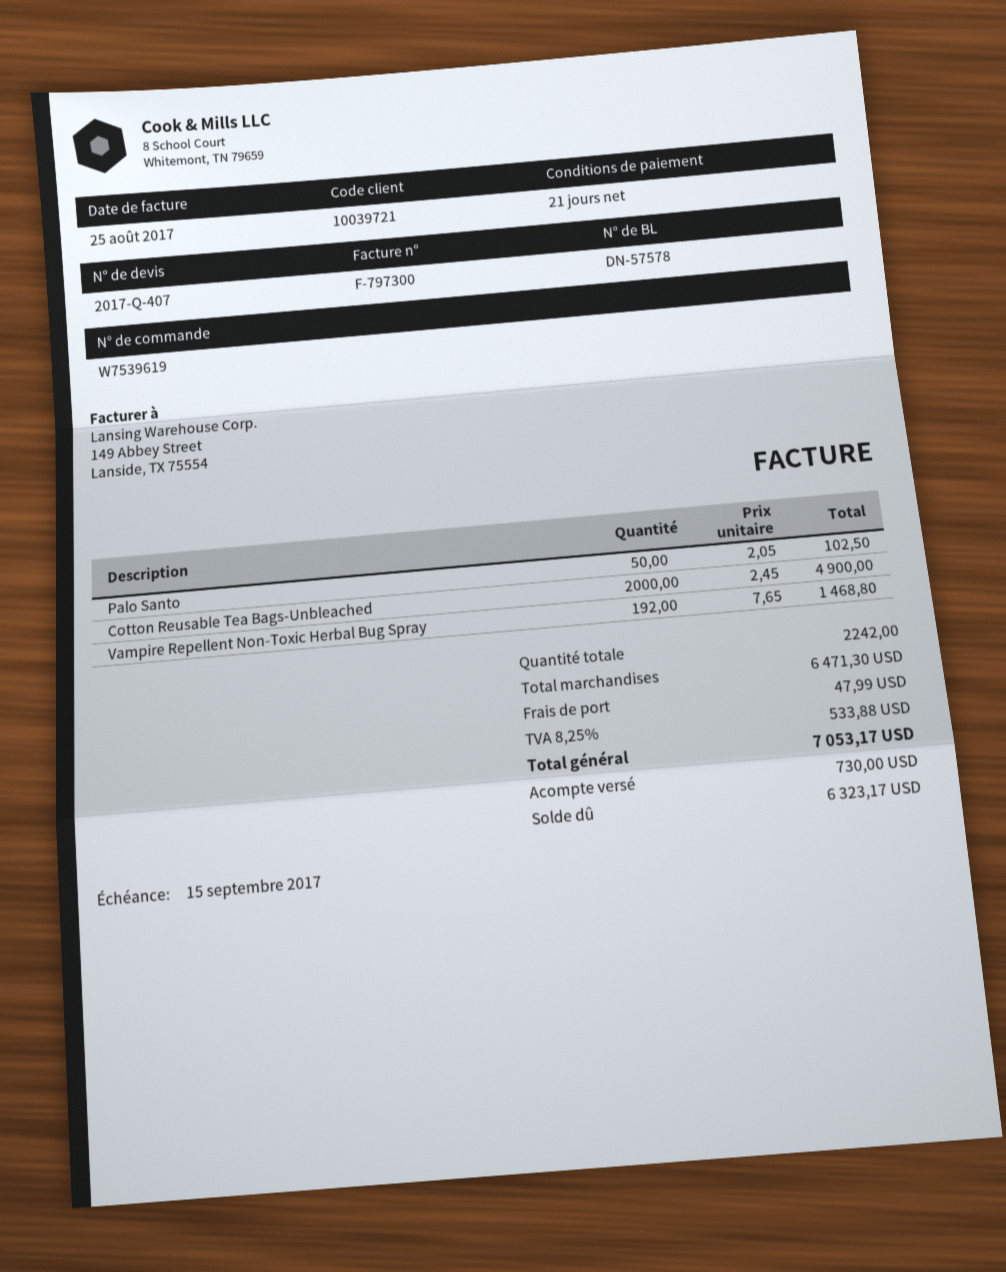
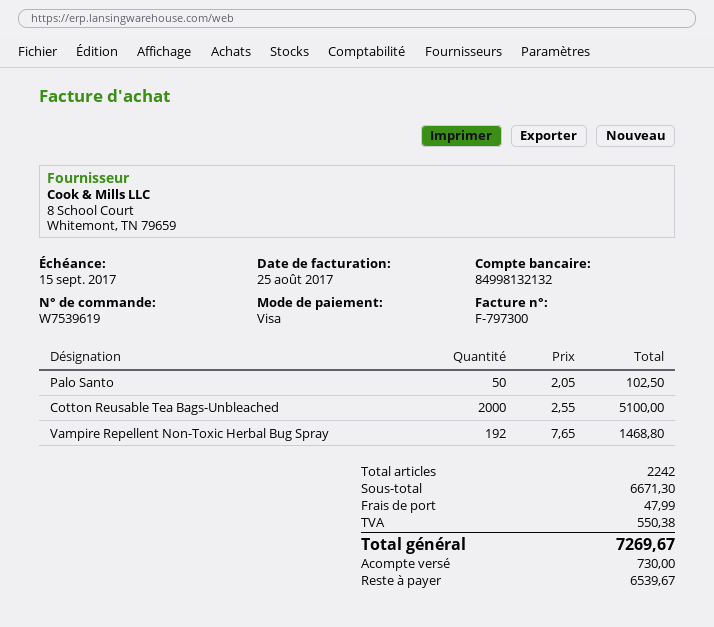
Cotton Reusable Tea Bags-Unbleached: 2000 x 2.45 = 4900.00 -> 2000 x 2.55 = 5100.00
subtotal: 6471.30 -> 6671.30
tax: 533.88 -> 550.38
total: 7053.17 -> 7269.67
balance: 6323.17 -> 6539.67

